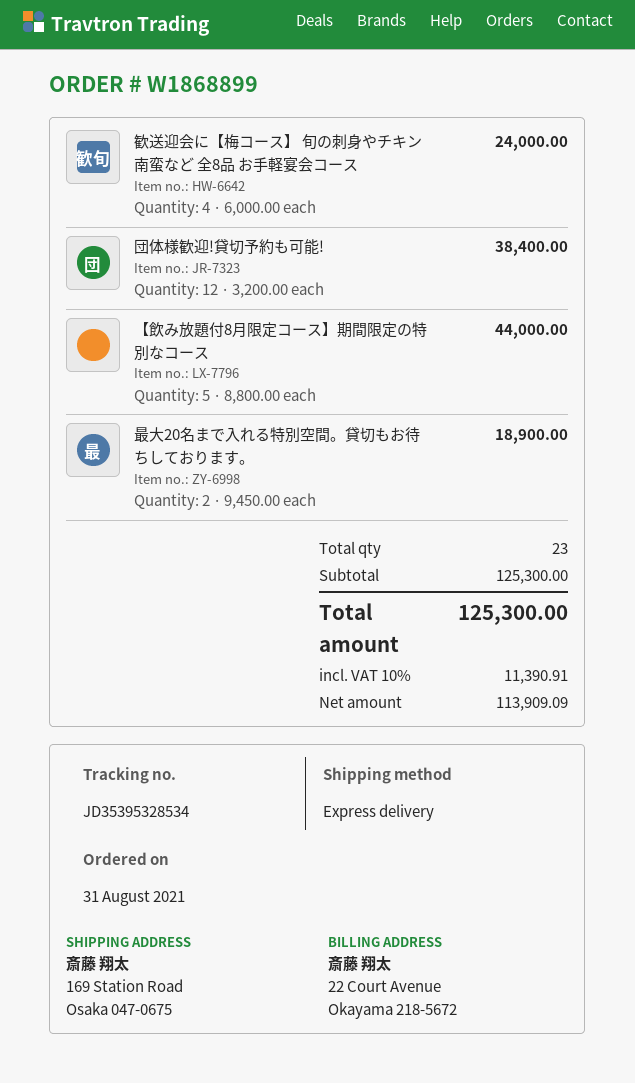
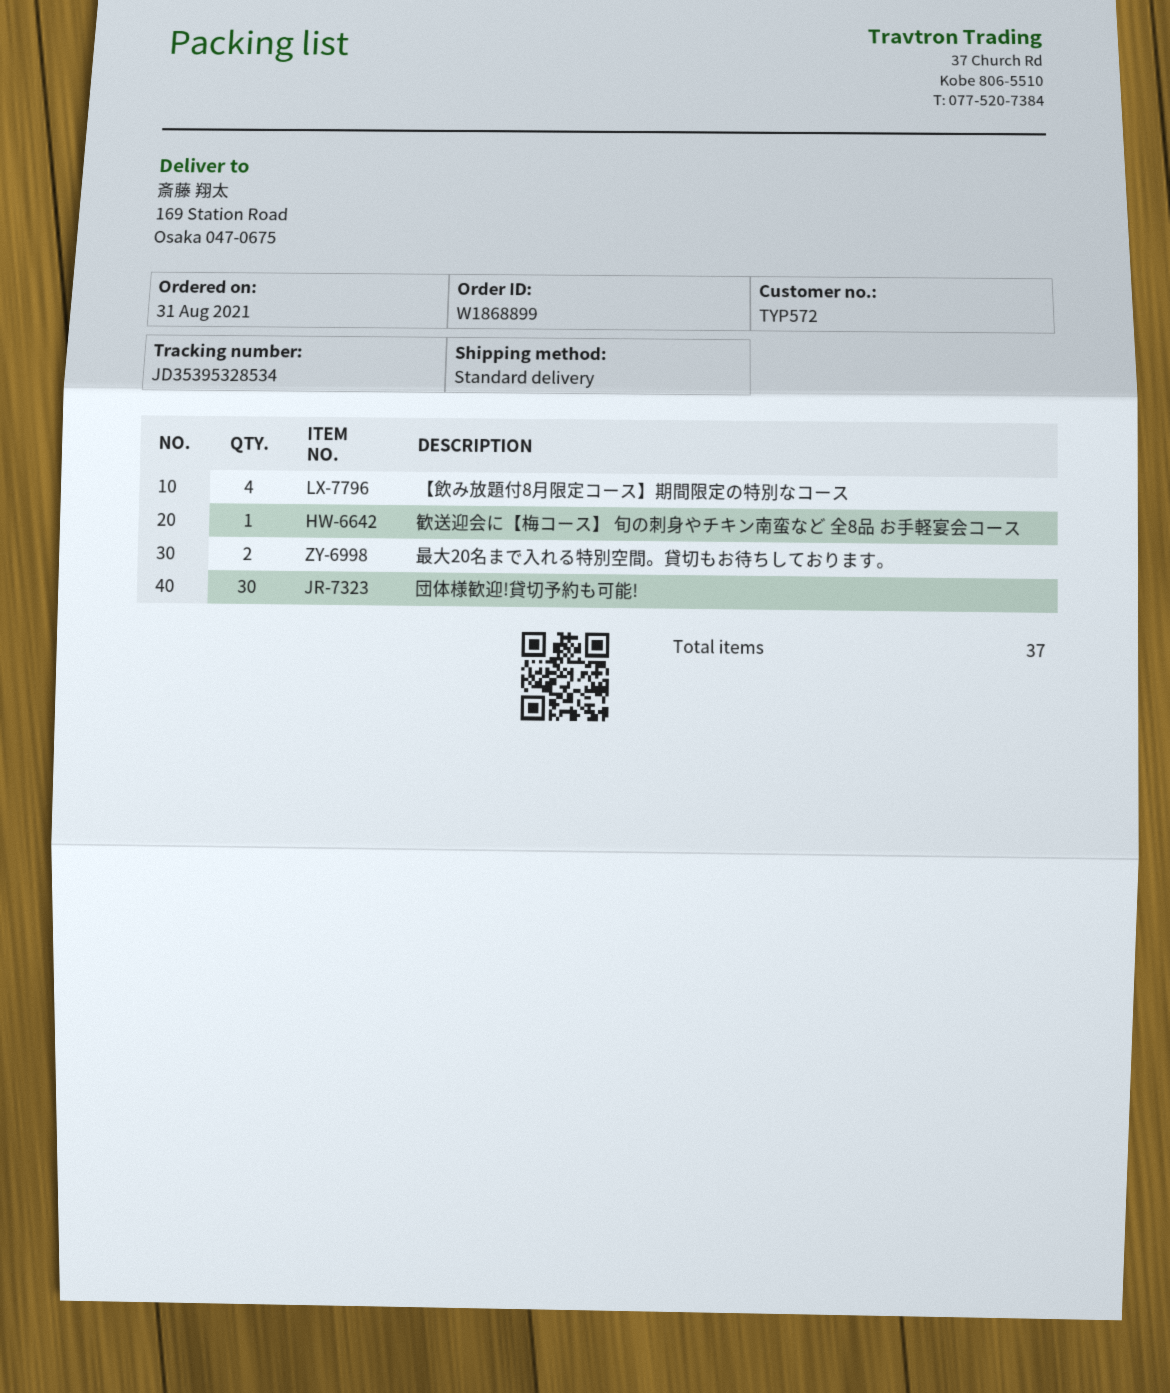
shipping method: express -> standard
歓送迎会に【梅コース】 旬の刺身やチキン南蛮など 全8品 お手軽宴会コース: 4 -> 1
団体様歓迎!貸切予約も可能!: 12 -> 30
【飲み放題付8月限定コース】期間限定の特別なコース: 5 -> 4
total quantity: 23 -> 37

